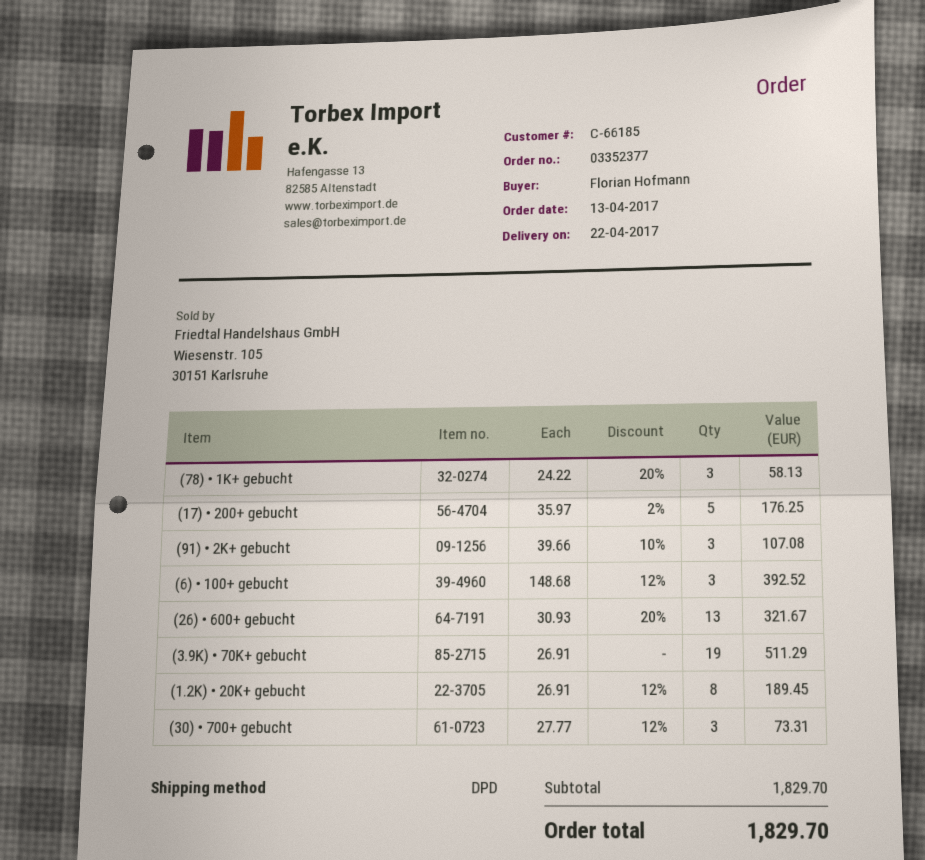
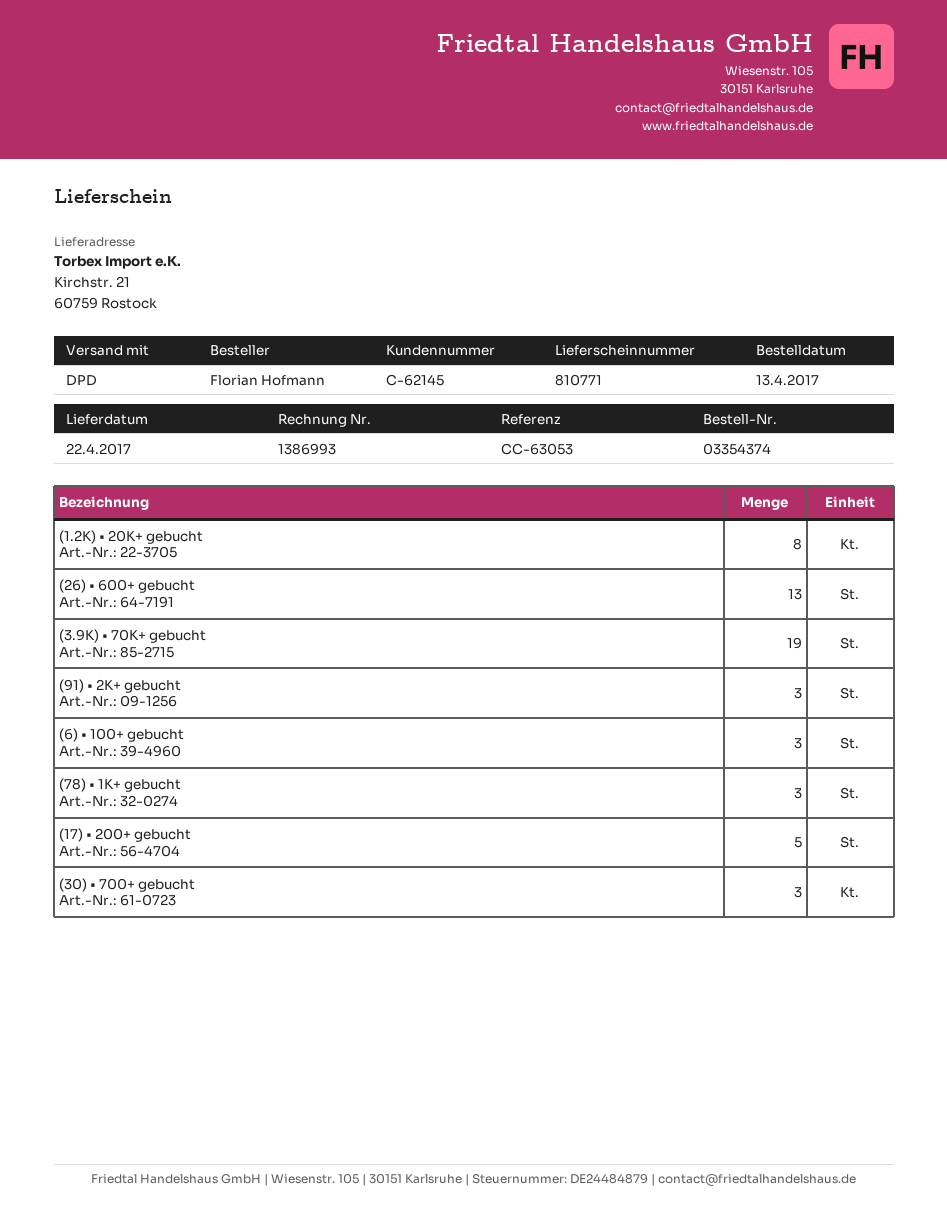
order number: 03352377 -> 03354374
customer number: C-66185 -> C-62145

